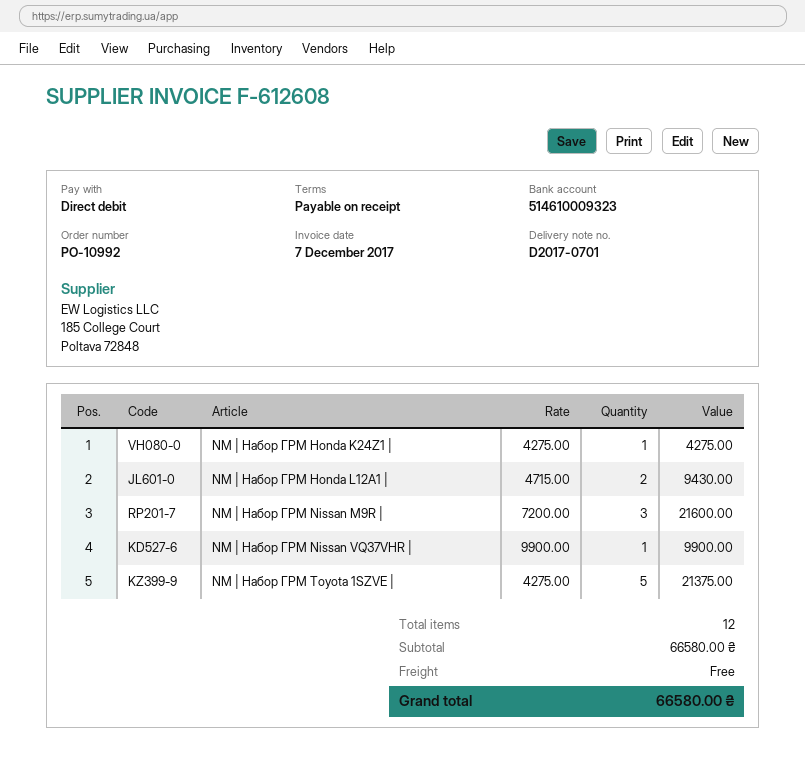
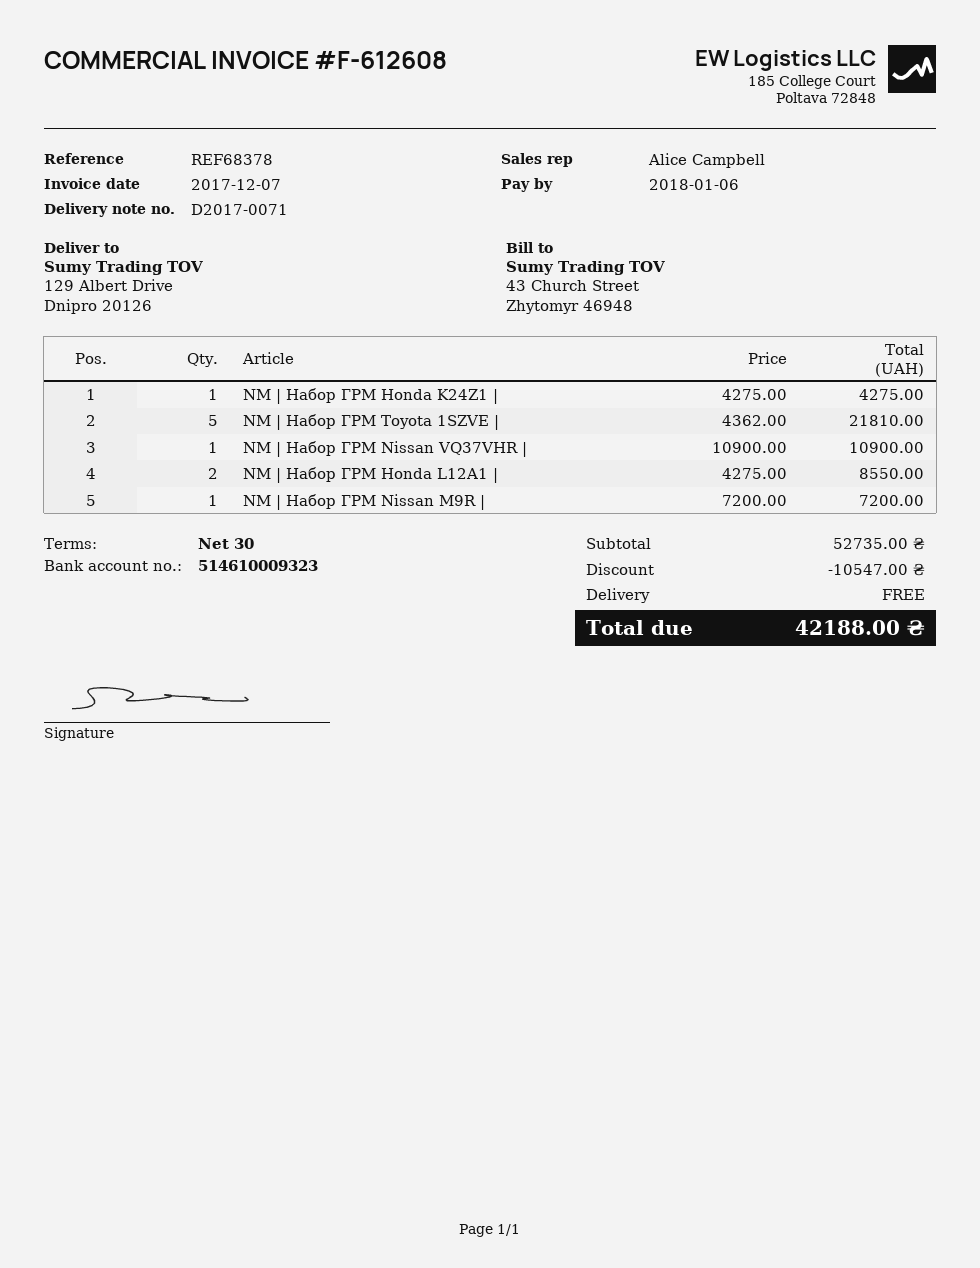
delivery note number: D2017-0701 -> D2017-0071
payment terms: on receipt -> 30 days
NM | Набор ГРМ Honda L12A1 |: 2 x 4715.00 = 9430.00 -> 2 x 4275.00 = 8550.00
NM | Набор ГРМ Nissan M9R |: 3 x 7200.00 = 21600.00 -> 1 x 7200.00 = 7200.00
NM | Набор ГРМ Nissan VQ37VHR |: 1 x 9900.00 = 9900.00 -> 1 x 10900.00 = 10900.00
NM | Набор ГРМ Toyota 1SZVE |: 5 x 4275.00 = 21375.00 -> 5 x 4362.00 = 21810.00
subtotal: 66580.00 -> 52735.00
discount: none -> 10547.00
total: 66580.00 -> 42188.00

